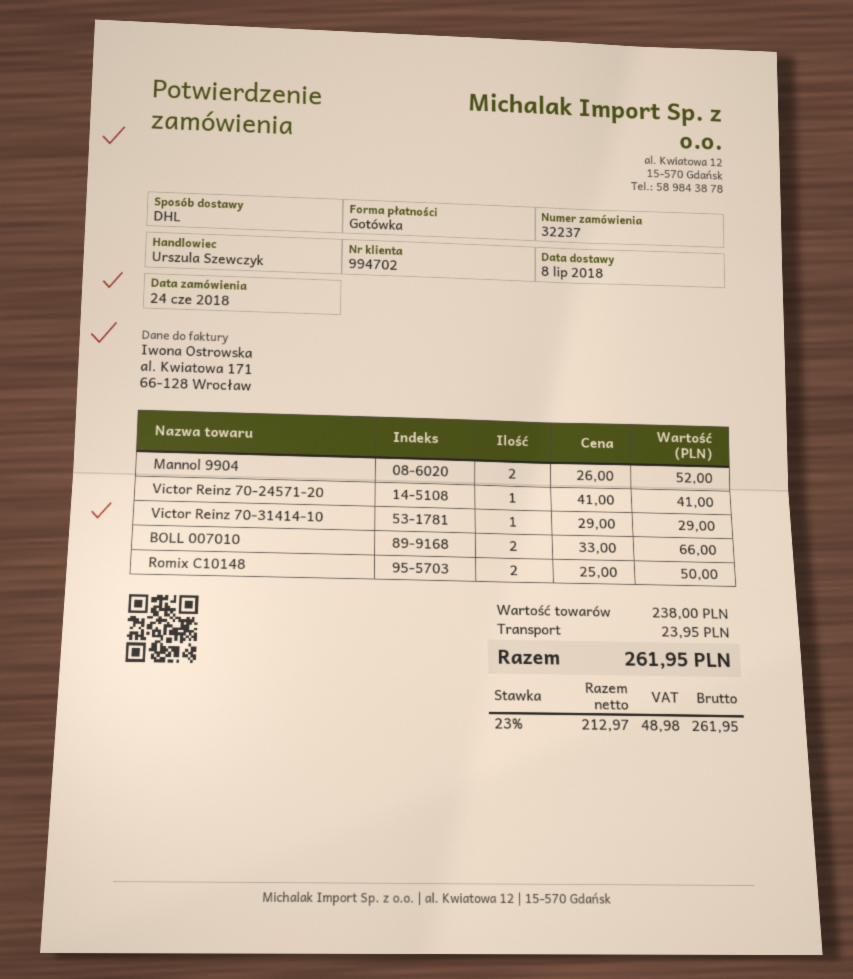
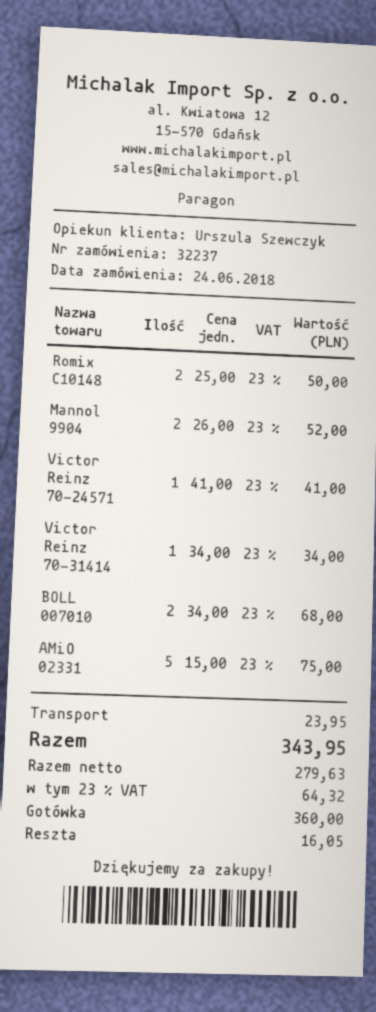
Victor Reinz 70-31414-10: 1 x 29.00 = 29.00 -> 1 x 34.00 = 34.00
BOLL 007010: 2 x 33.00 = 66.00 -> 2 x 34.00 = 68.00
AMiO 02331: none -> 5 x 15.00 = 75.00
net: 212.97 -> 279.63
tax: 23% = 48.98 -> 23% = 64.32
total: 261.95 -> 343.95

